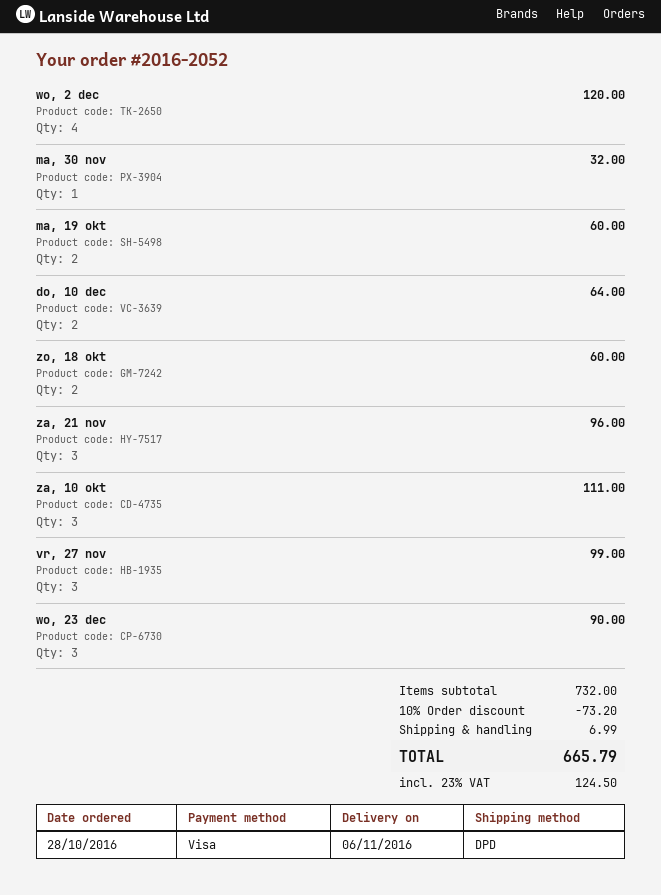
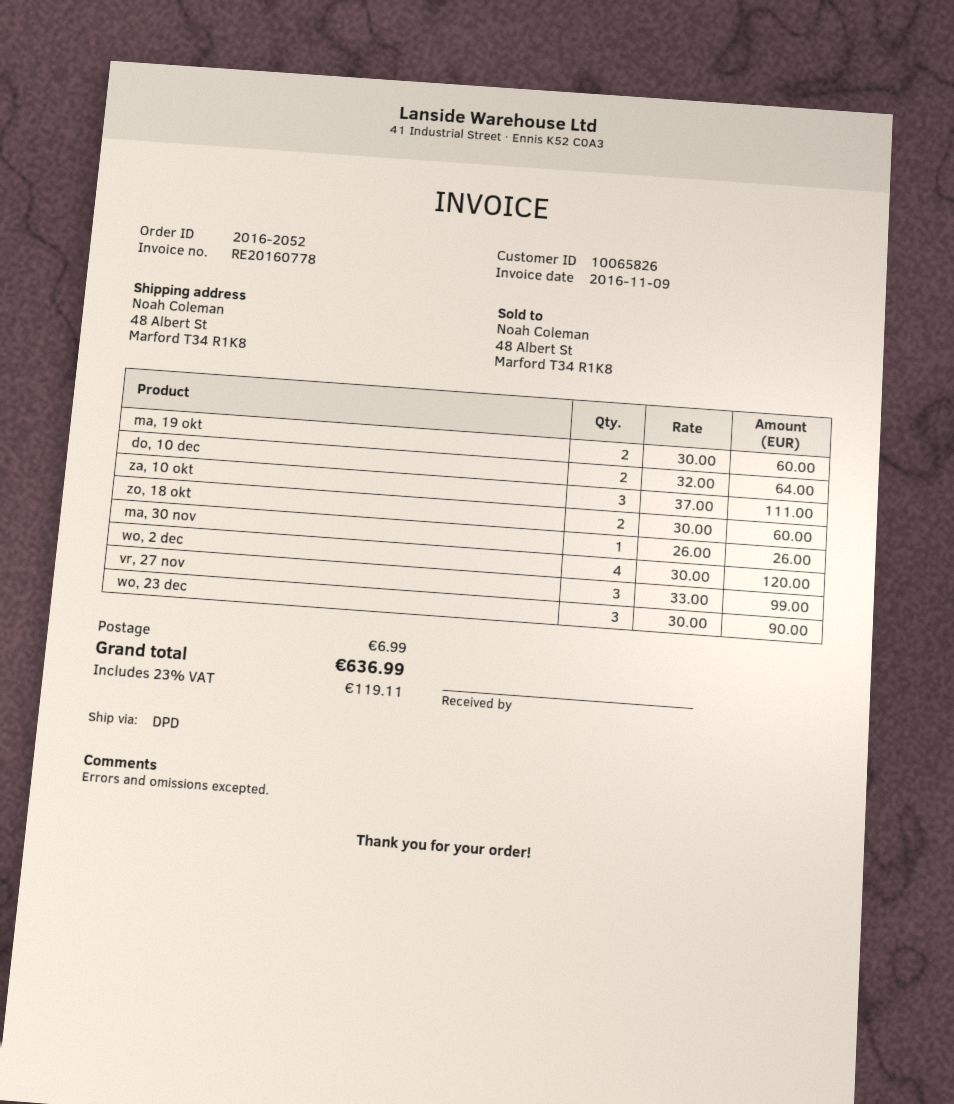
ma, 30 nov: 1 for 32.00 -> 1 for 26.00
za, 21 nov: 3 for 96.00 -> none
discount: 10% = 73.20 -> none
tax: 23% = 124.50 -> 23% = 119.11
total: 665.79 -> 636.99

